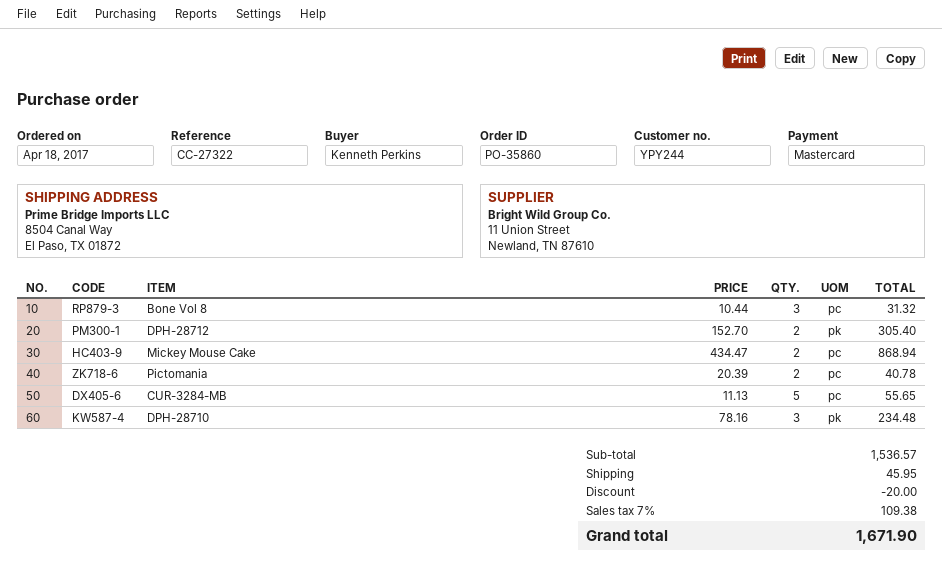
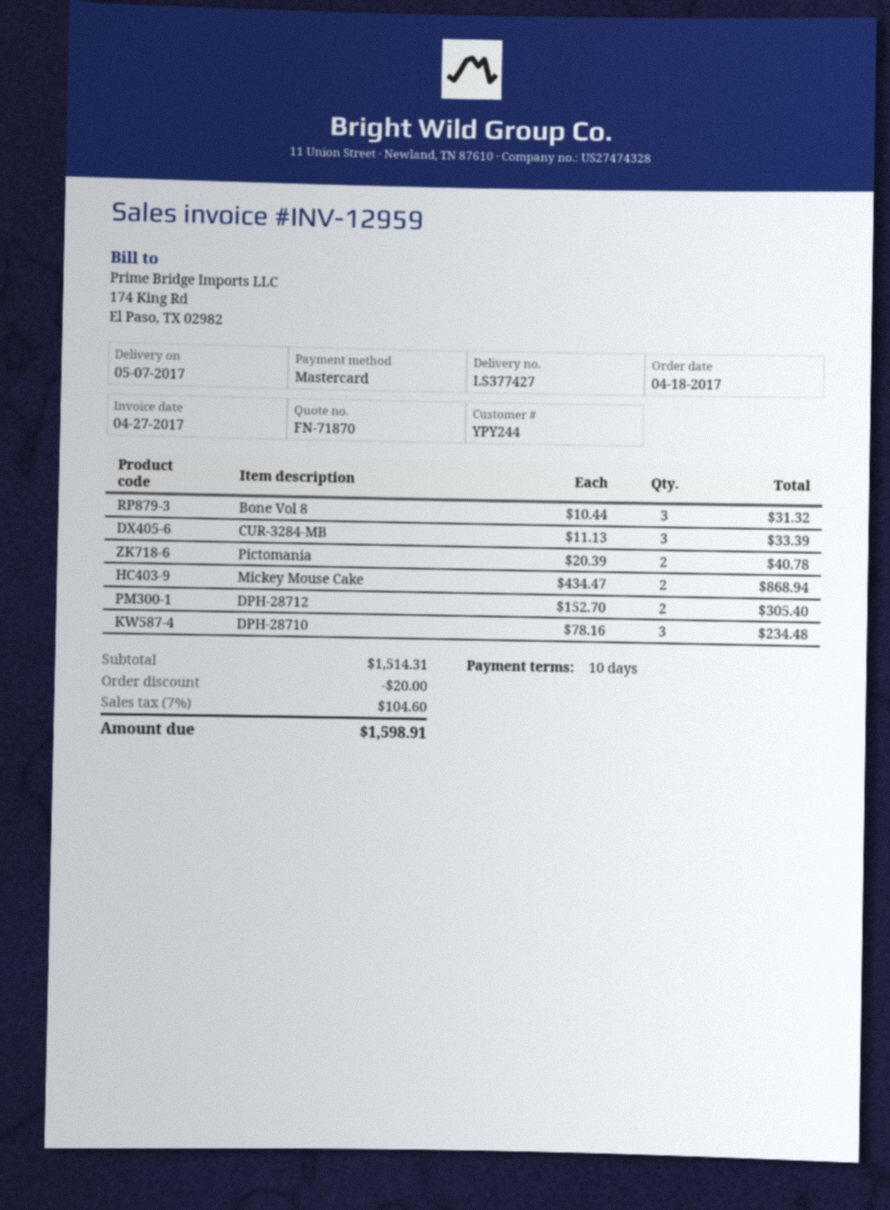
CUR-3284-MB: 5 x 11.13 = 55.65 -> 3 x 11.13 = 33.39
subtotal: 1536.57 -> 1514.31
shipping: 45.95 -> none
tax: 7% = 109.38 -> 7% = 104.60
total: 1671.90 -> 1598.91

